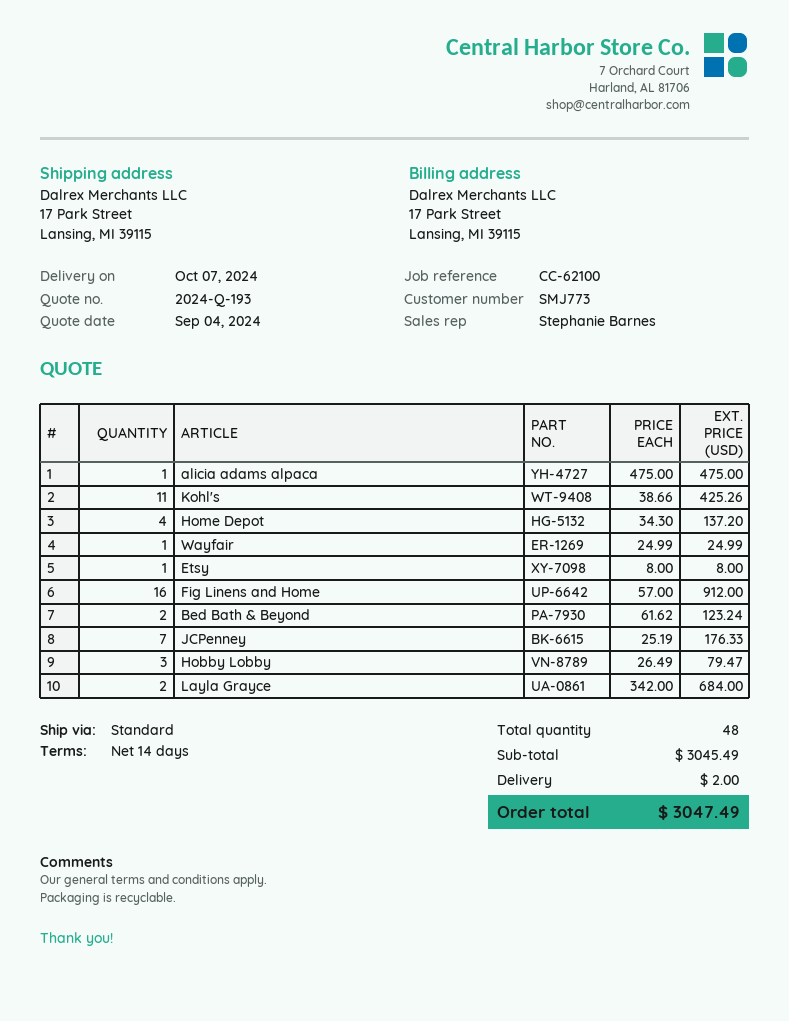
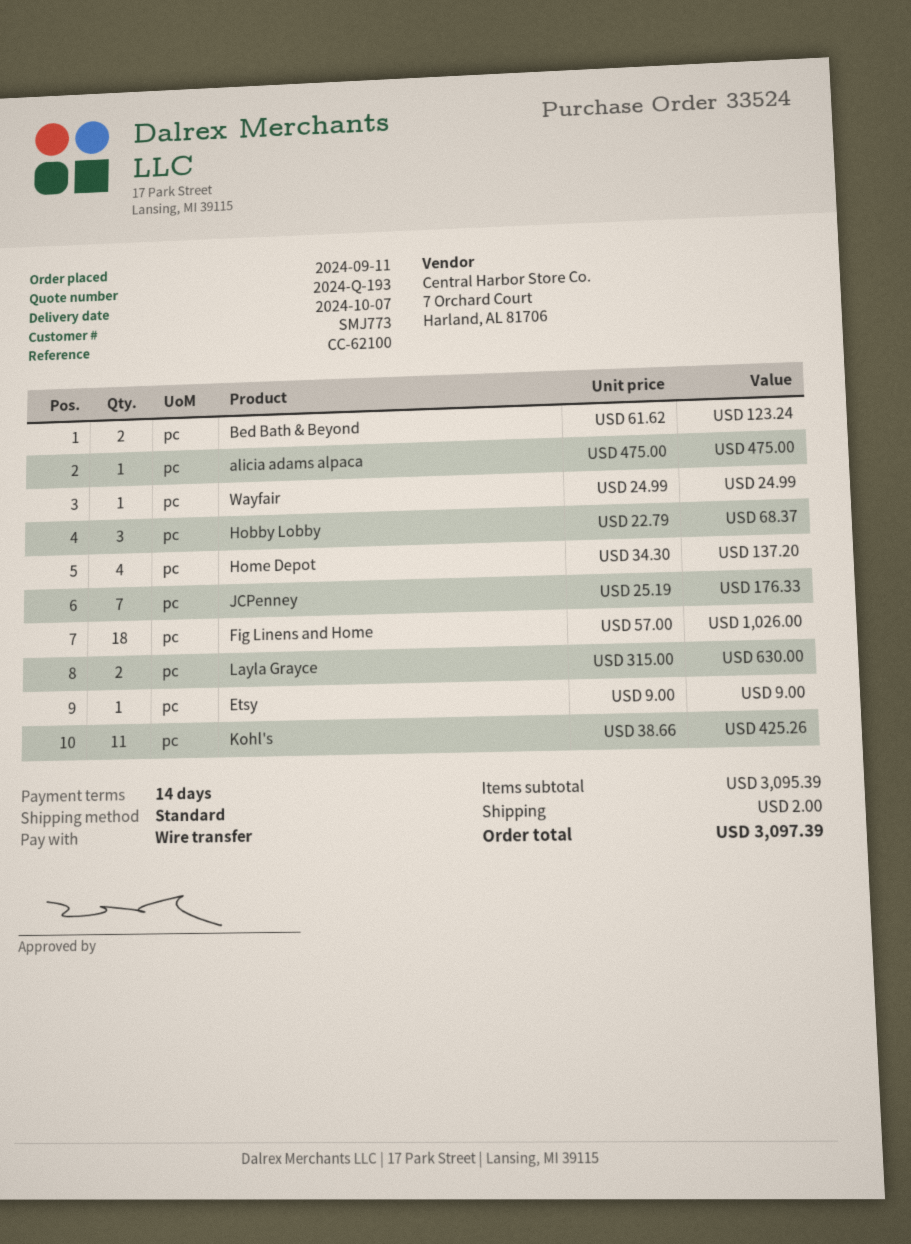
Etsy: 1 x 8.00 = 8.00 -> 1 x 9.00 = 9.00
Fig Linens and Home: 16 x 57.00 = 912.00 -> 18 x 57.00 = 1026.00
Hobby Lobby: 3 x 26.49 = 79.47 -> 3 x 22.79 = 68.37
Layla Grayce: 2 x 342.00 = 684.00 -> 2 x 315.00 = 630.00
subtotal: 3045.49 -> 3095.39
total: 3047.49 -> 3097.39

